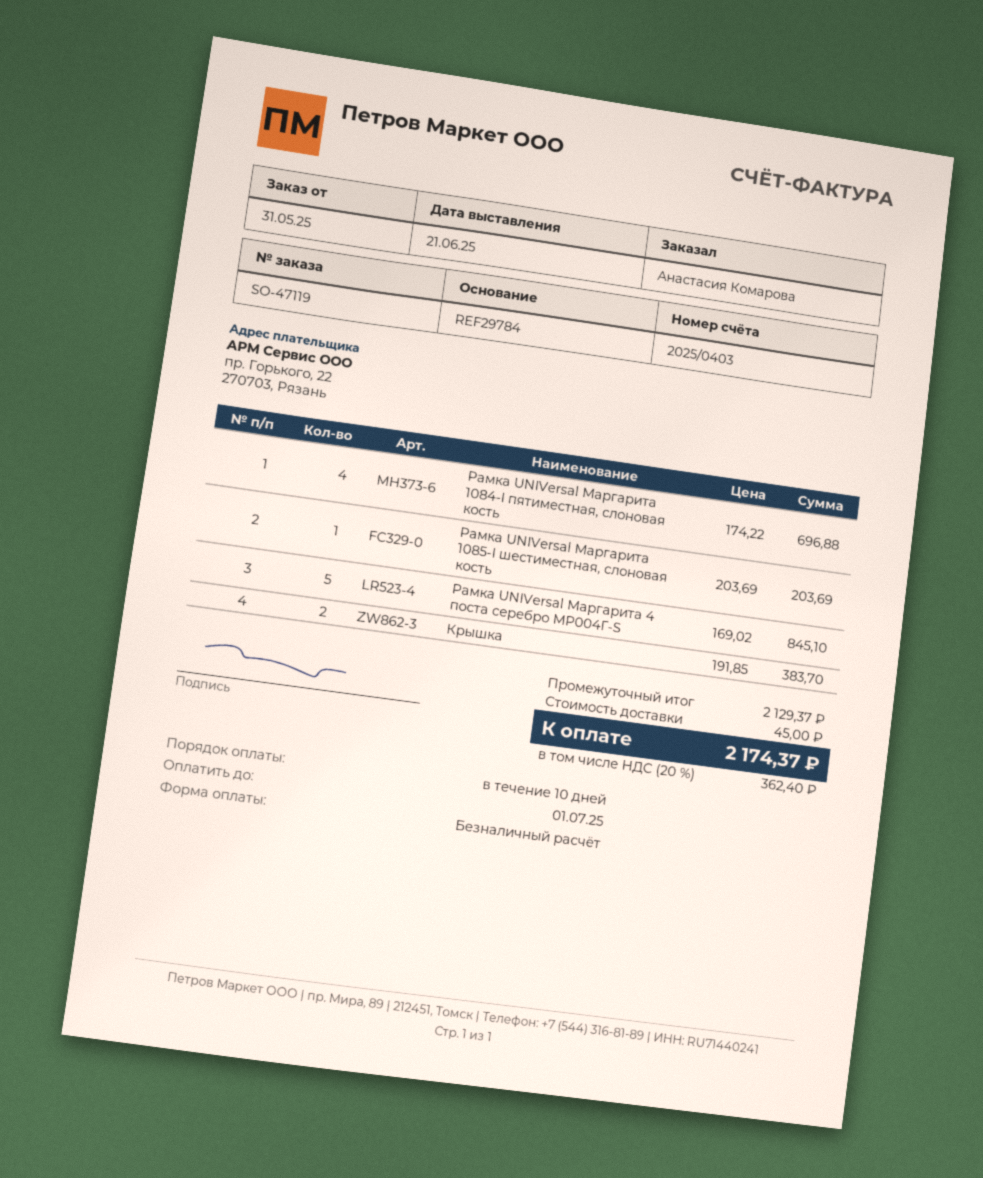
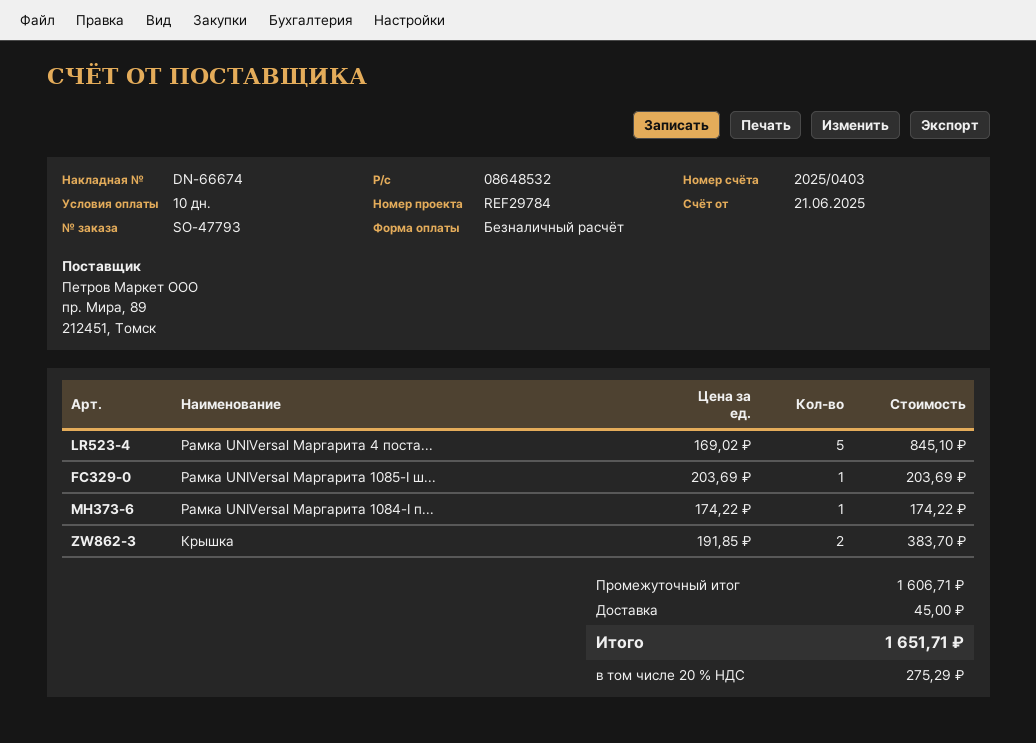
order number: SO-47119 -> SO-47793
Рамка UNIVersal Маргарита 1084-I пятиместная, слоновая кость: 4 x 174.22 = 696.88 -> 1 x 174.22 = 174.22
subtotal: 2129.37 -> 1606.71
tax: 20% = 362.40 -> 20% = 275.29
total: 2174.37 -> 1651.71

